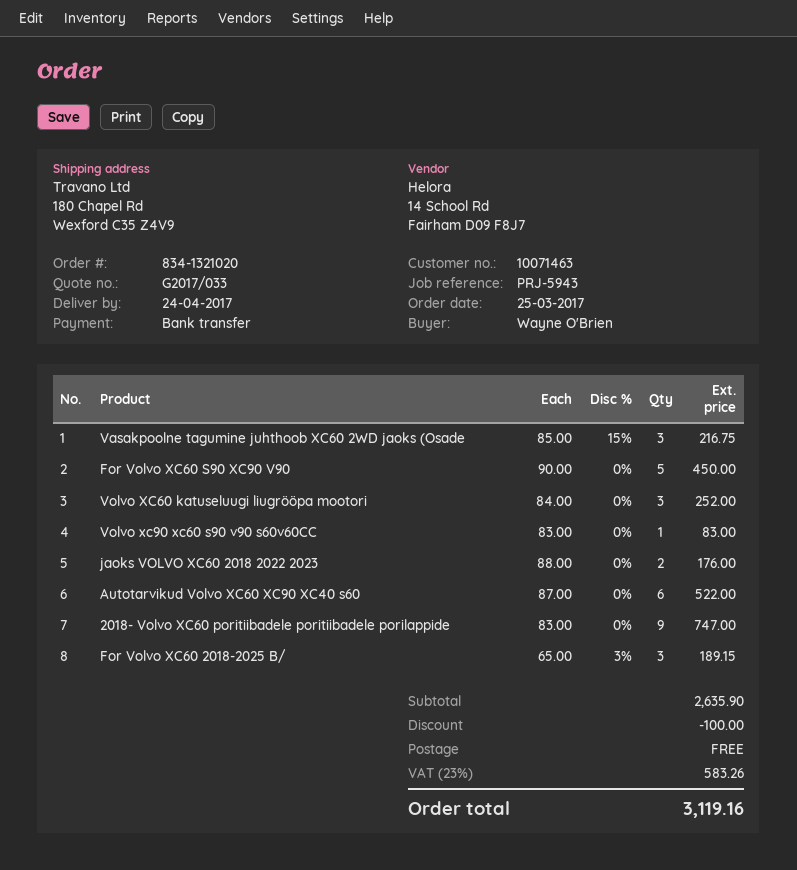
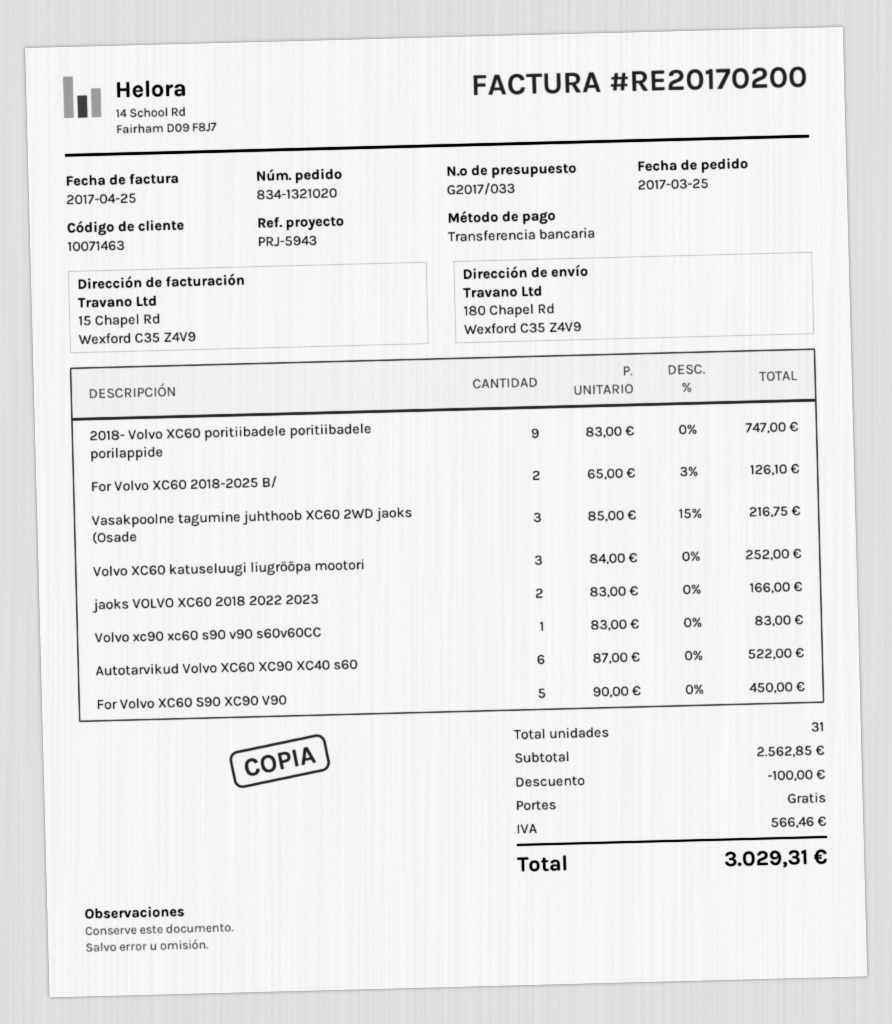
jaoks VOLVO XC60 2018 2022 2023: 2 x 88.00 = 176.00 -> 2 x 83.00 = 166.00
For Volvo XC60 2018-2025 B/: 3 x 65.00 - 3% = 189.15 -> 2 x 65.00 - 3% = 126.10
subtotal: 2635.90 -> 2562.85
tax: 583.26 -> 566.46
total: 3119.16 -> 3029.31

